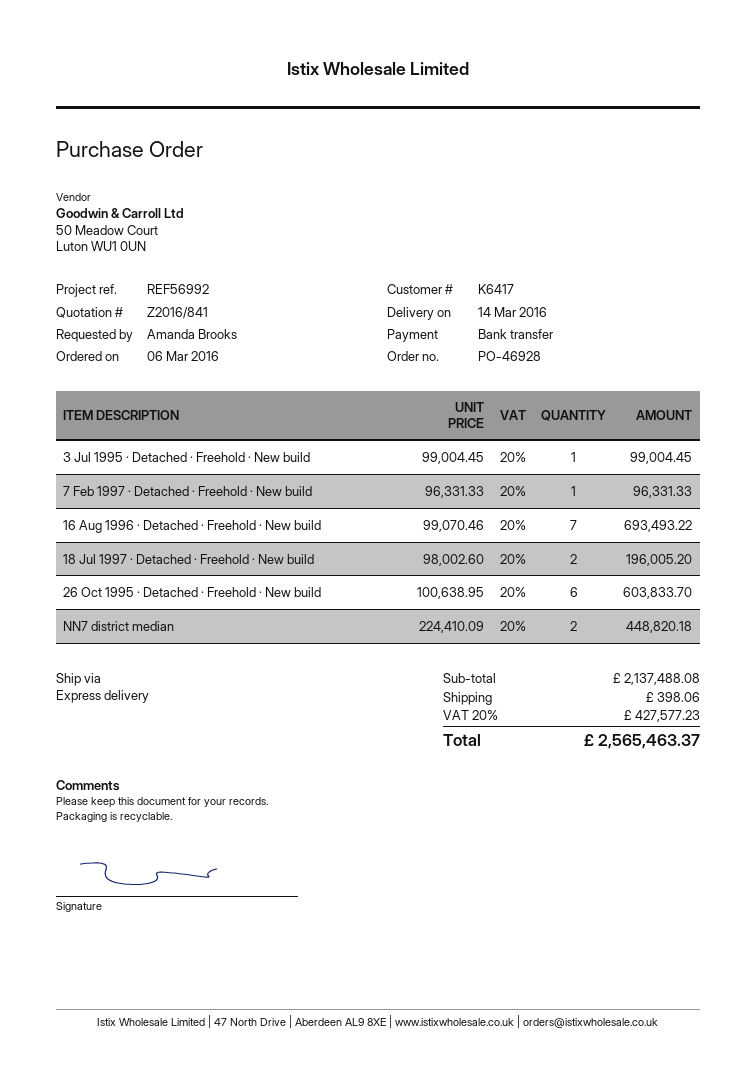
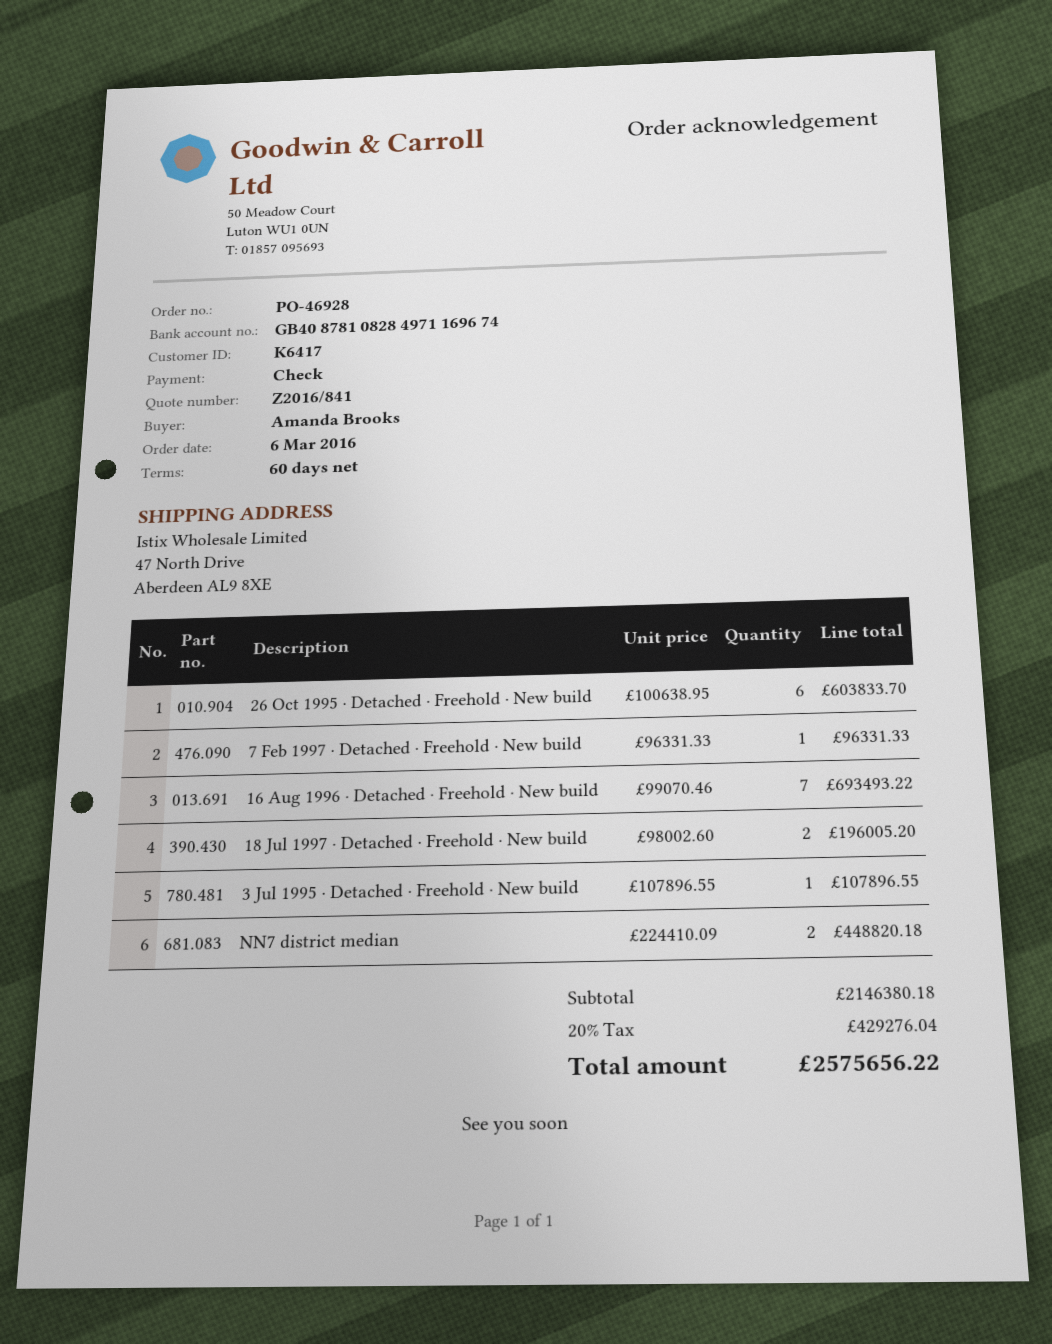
payment method: bank transfer -> cheque
3 Jul 1995 · Detached · Freehold · New build: 1 x 99004.45 = 99004.45 -> 1 x 107896.55 = 107896.55
subtotal: 2137488.08 -> 2146380.18
shipping: 398.06 -> none
tax: 20% = 427577.23 -> 20% = 429276.04
total: 2565463.37 -> 2575656.22

